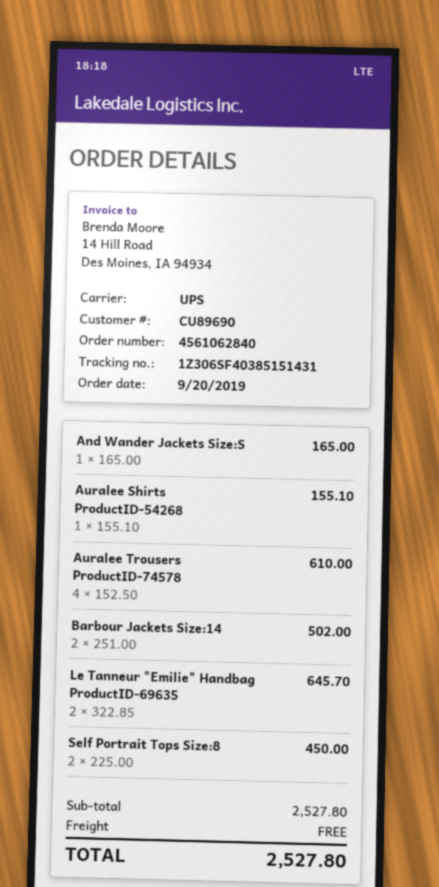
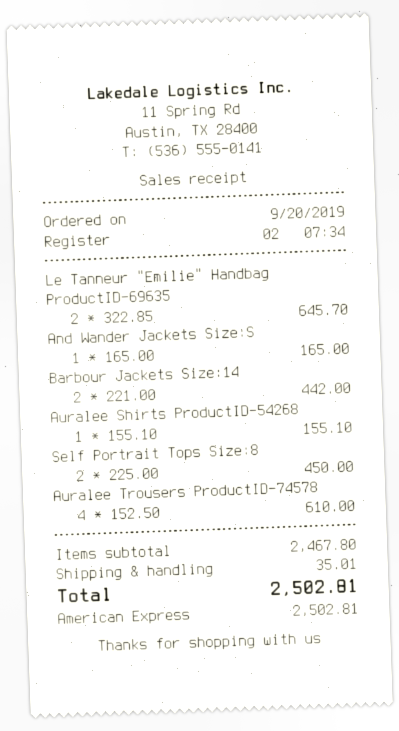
Barbour Jackets Size:14: 2 x 251.00 = 502.00 -> 2 x 221.00 = 442.00
subtotal: 2527.80 -> 2467.80
shipping: 0.00 -> 35.01
total: 2527.80 -> 2502.81

